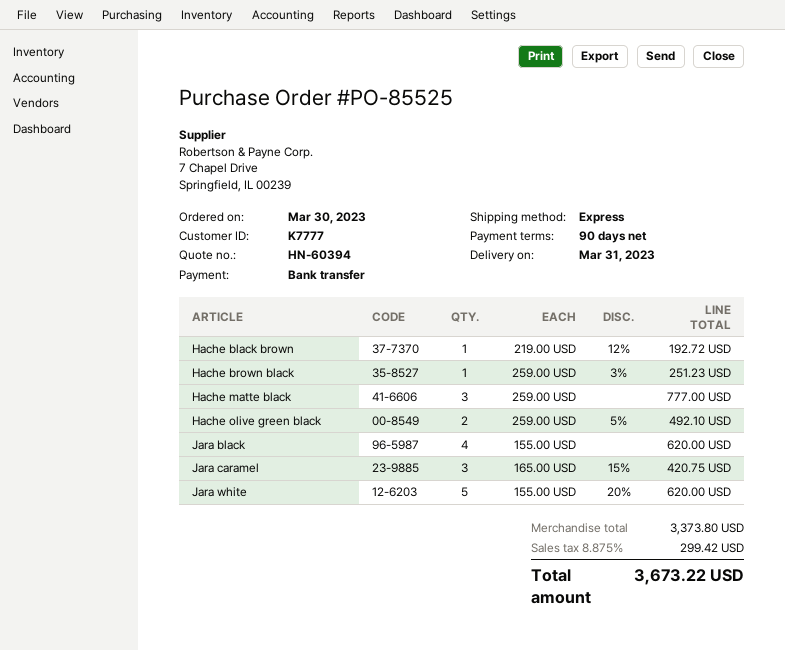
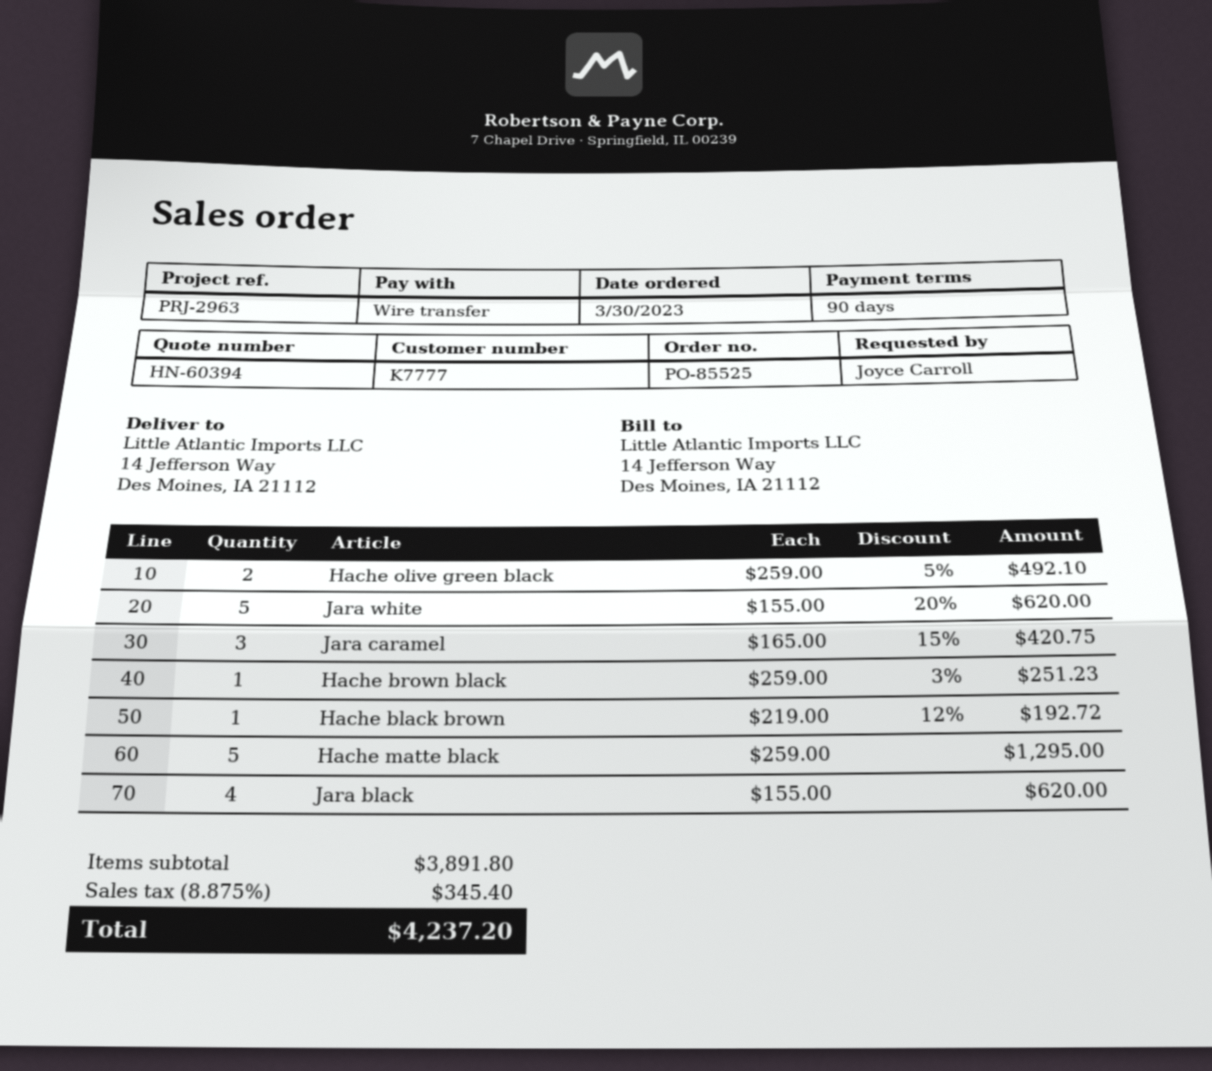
Hache matte black: 3 x 259.00 = 777.00 -> 5 x 259.00 = 1295.00
subtotal: 3373.80 -> 3891.80
tax: 8.875% = 299.42 -> 8.875% = 345.40
total: 3673.22 -> 4237.20

